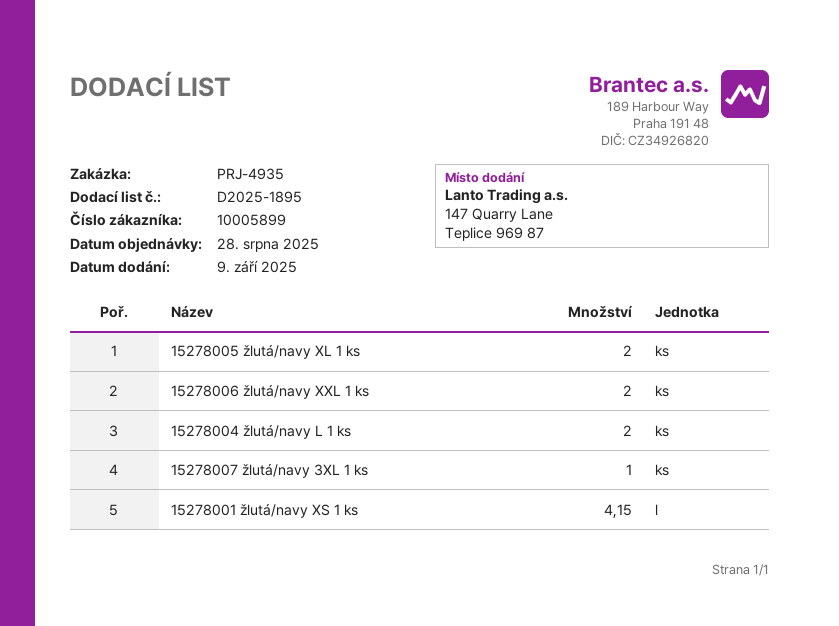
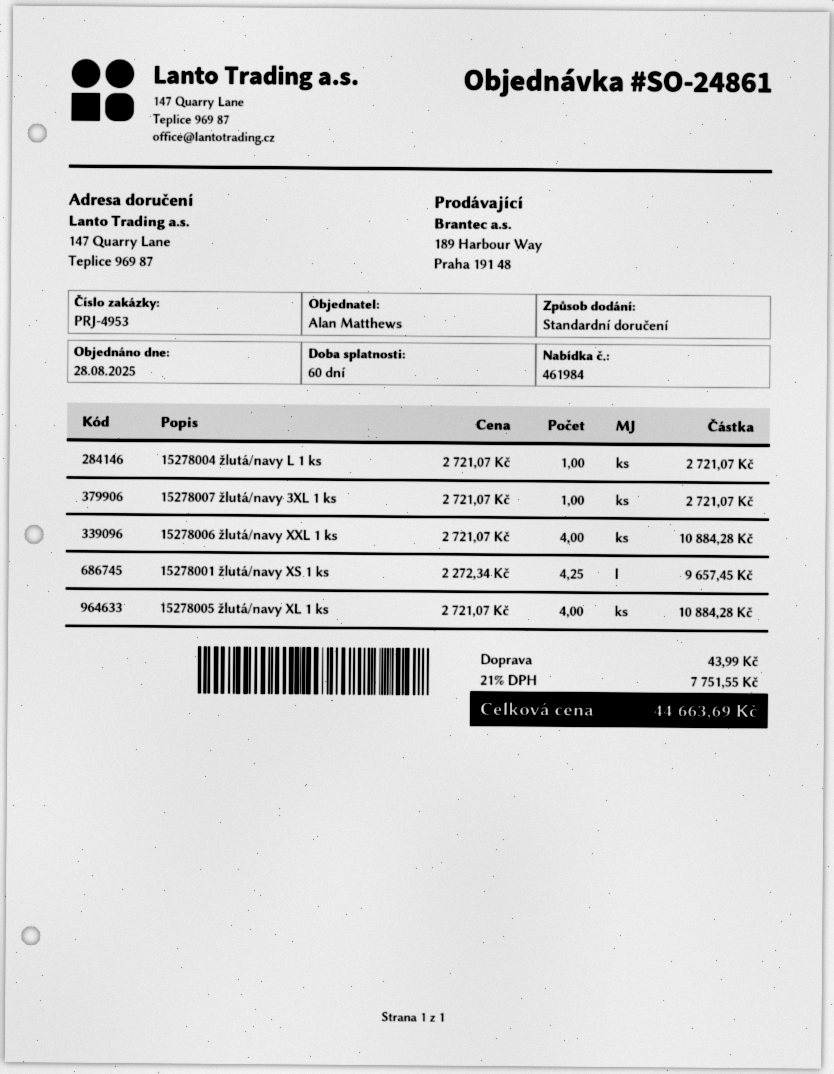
reference: PRJ-4935 -> PRJ-4953
15278005 žlutá/navy XL 1 ks: 2 -> 4
15278006 žlutá/navy XXL 1 ks: 2 -> 4
15278004 žlutá/navy L 1 ks: 2 -> 1
15278001 žlutá/navy XS 1 ks: 4.15 -> 4.25

